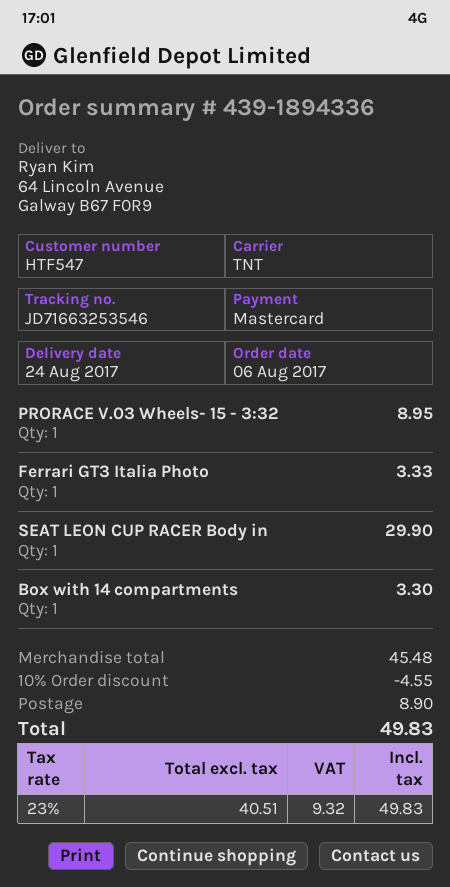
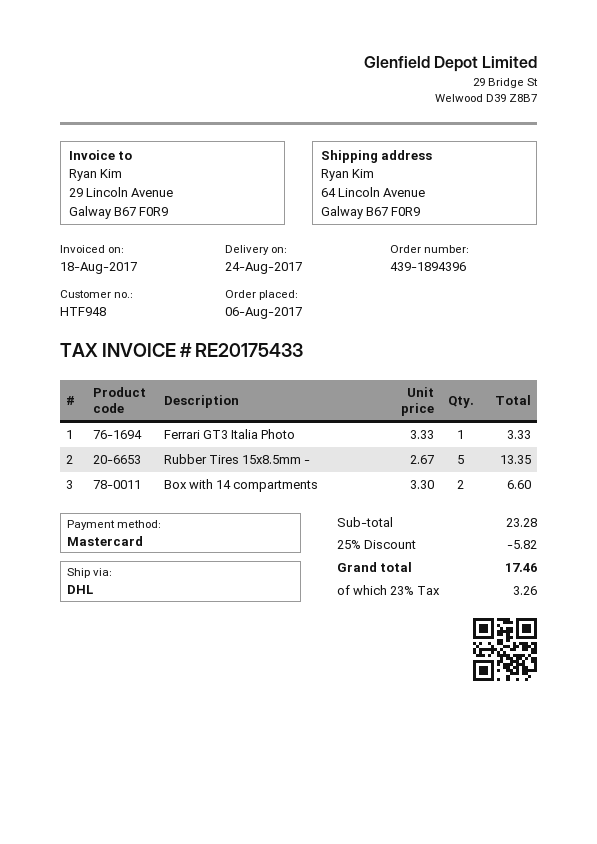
order number: 439-1894336 -> 439-1894396
customer number: HTF547 -> HTF948
shipping method: TNT -> DHL
PRORACE V.03 Wheels- 15 - 3:32: 1 for 8.95 -> none
SEAT LEON CUP RACER Body in: 1 for 29.90 -> none
Box with 14 compartments: 1 for 3.30 -> 2 for 6.60
Rubber Tires 15x8.5mm -: none -> 5 for 13.35
subtotal: 45.48 -> 23.28
discount: 10% = 4.55 -> 25% = 5.82
shipping: 8.90 -> none
tax: 23% = 9.32 -> 23% = 3.26
total: 49.83 -> 17.46

